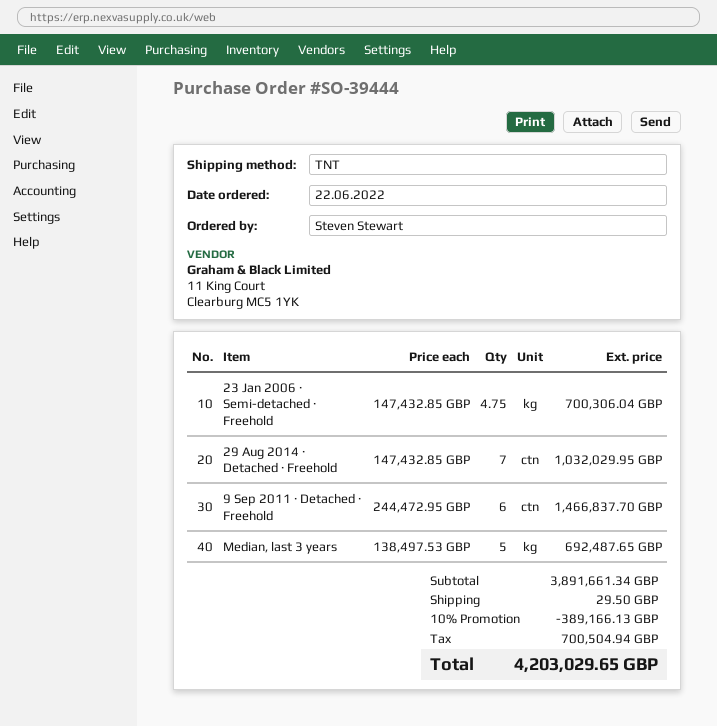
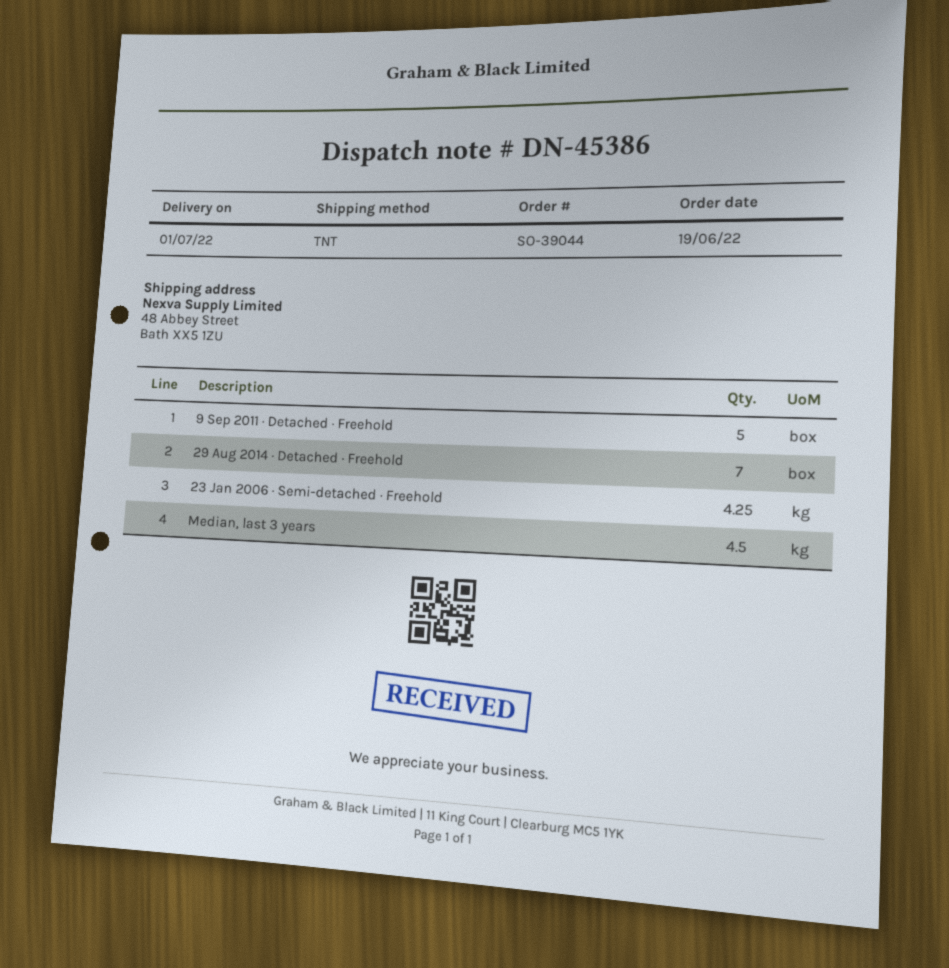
order number: SO-39444 -> SO-39044
order date: 2022-06-22 -> 2022-06-19
23 Jan 2006 · Semi-detached · Freehold: 4.75 -> 4.25
9 Sep 2011 · Detached · Freehold: 6 -> 5
Median, last 3 years: 5 -> 4.5

